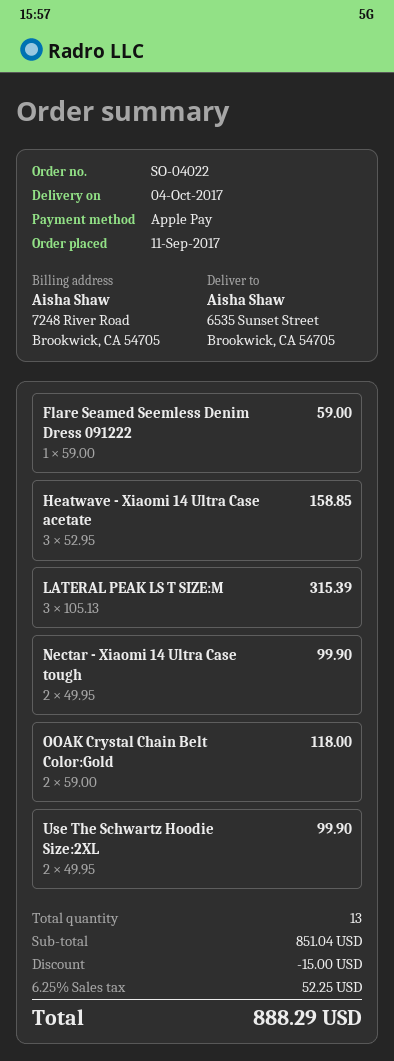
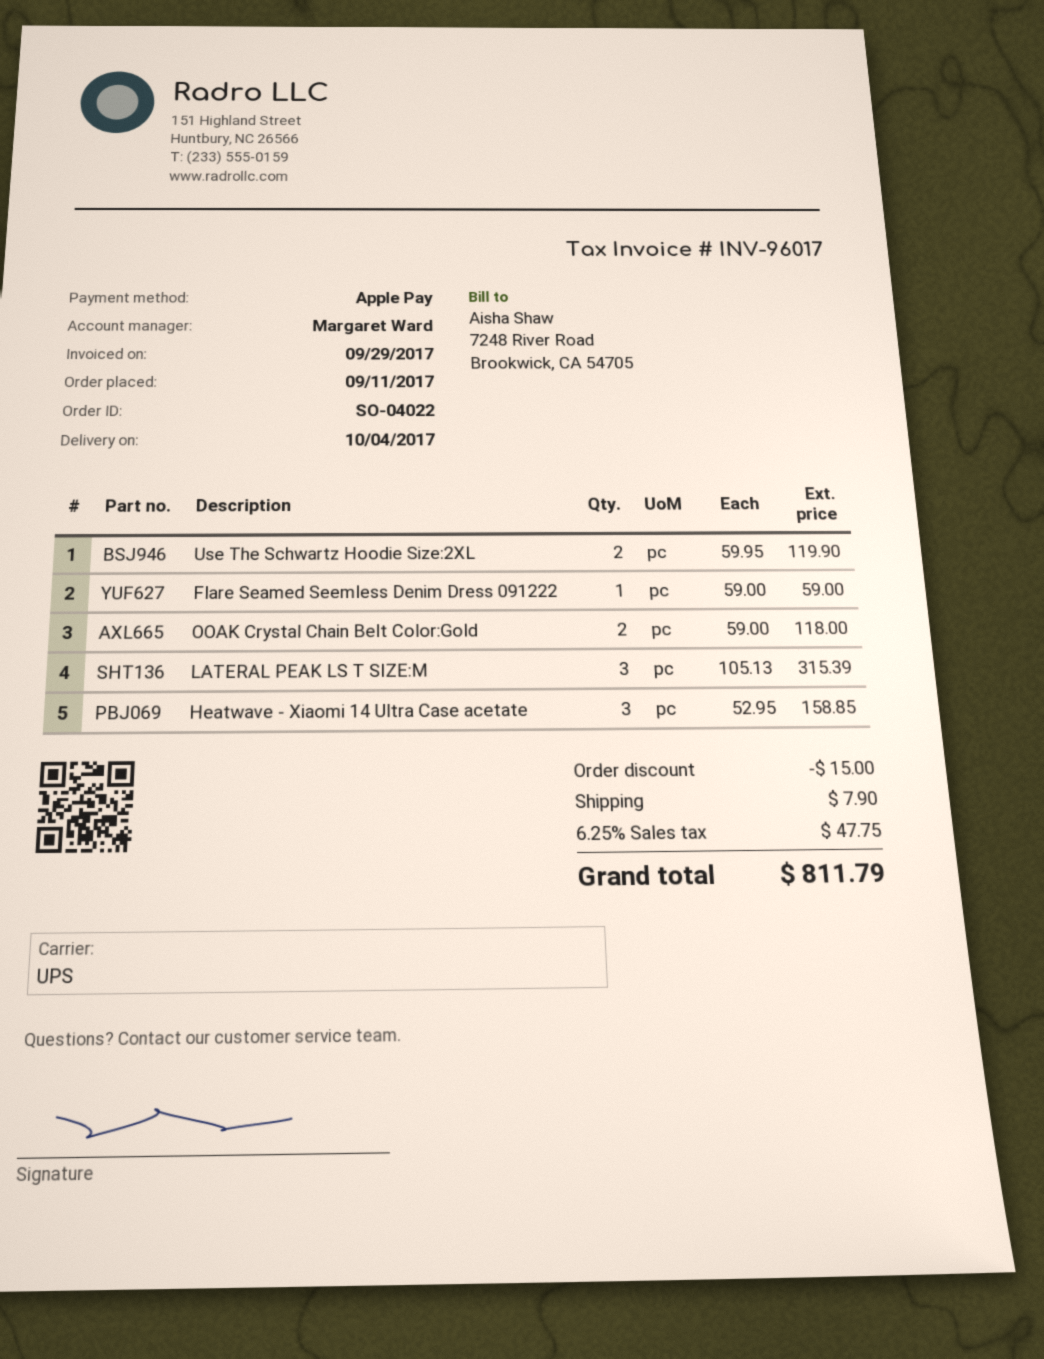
Nectar - Xiaomi 14 Ultra Case tough: 2 x 49.95 = 99.90 -> none
Use The Schwartz Hoodie Size:2XL: 2 x 49.95 = 99.90 -> 2 x 59.95 = 119.90
shipping: none -> 7.90
tax: 6.25% = 52.25 -> 6.25% = 47.75
total: 888.29 -> 811.79

